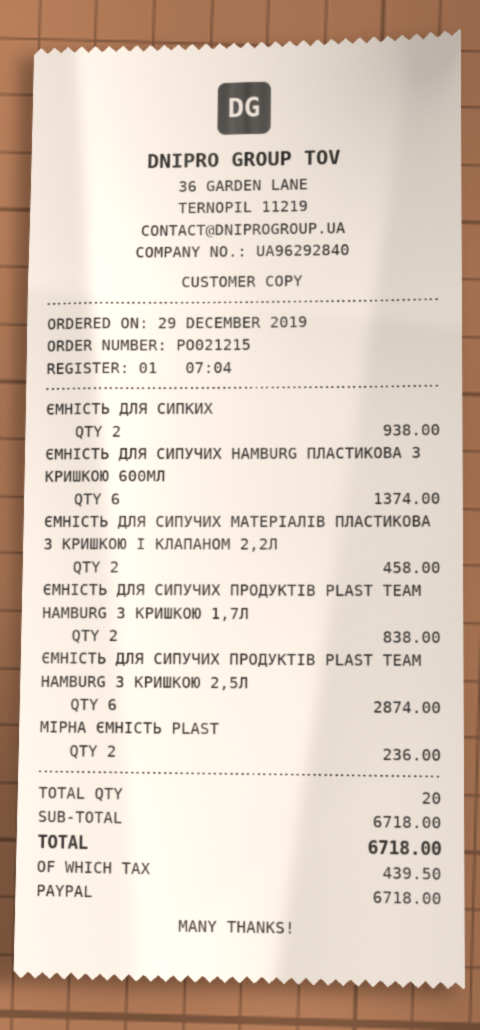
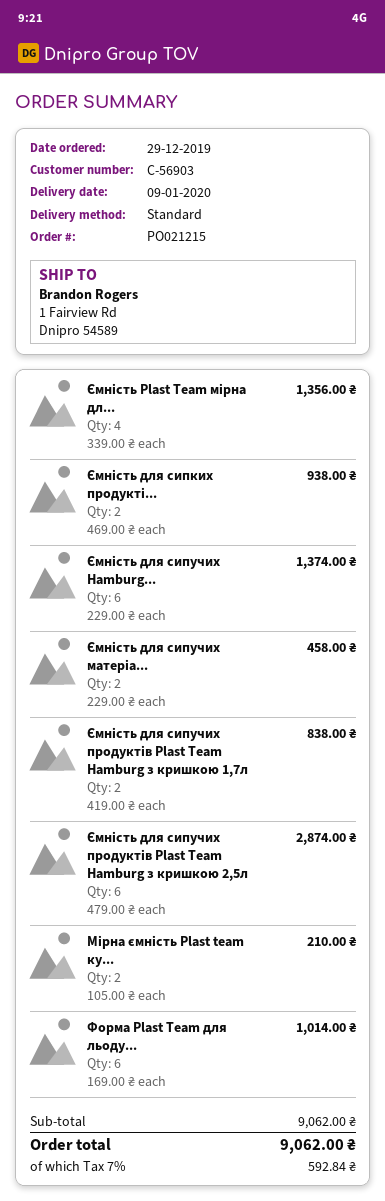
МІРНА ЄМНІСТЬ PLAST: 2 for 236.00 -> 2 for 210.00
Ємнiсть Plast Team мірна дл...: none -> 4 for 1356.00
Форма Plast Team для льоду...: none -> 6 for 1014.00
subtotal: 6718.00 -> 9062.00
tax: 439.50 -> 592.84
total: 6718.00 -> 9062.00

